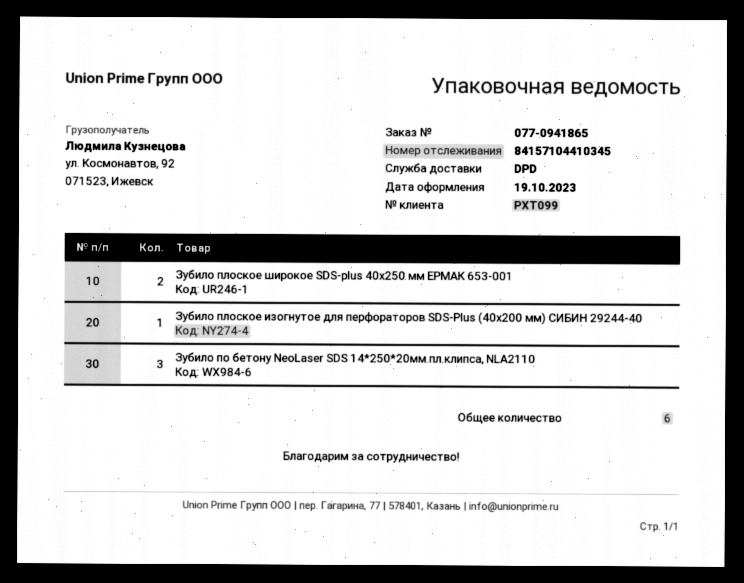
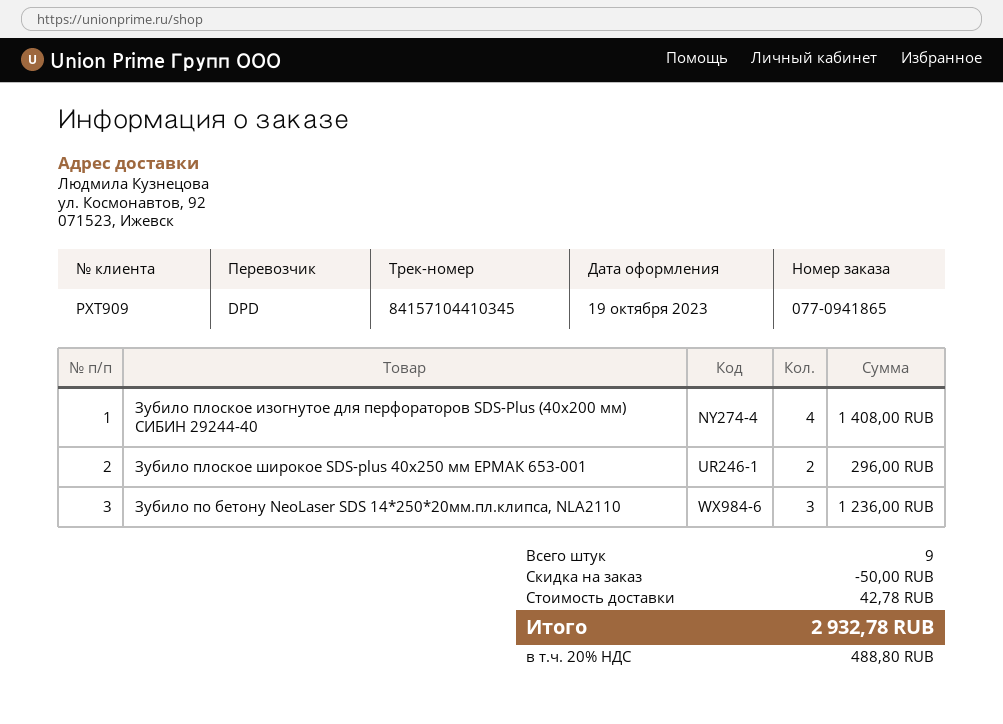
customer number: PXT099 -> PXT909
Зубило плоское изогнутое для перфораторов SDS-Plus (40x200 мм) СИБИН 29244-40: 1 -> 4
total quantity: 6 -> 9

